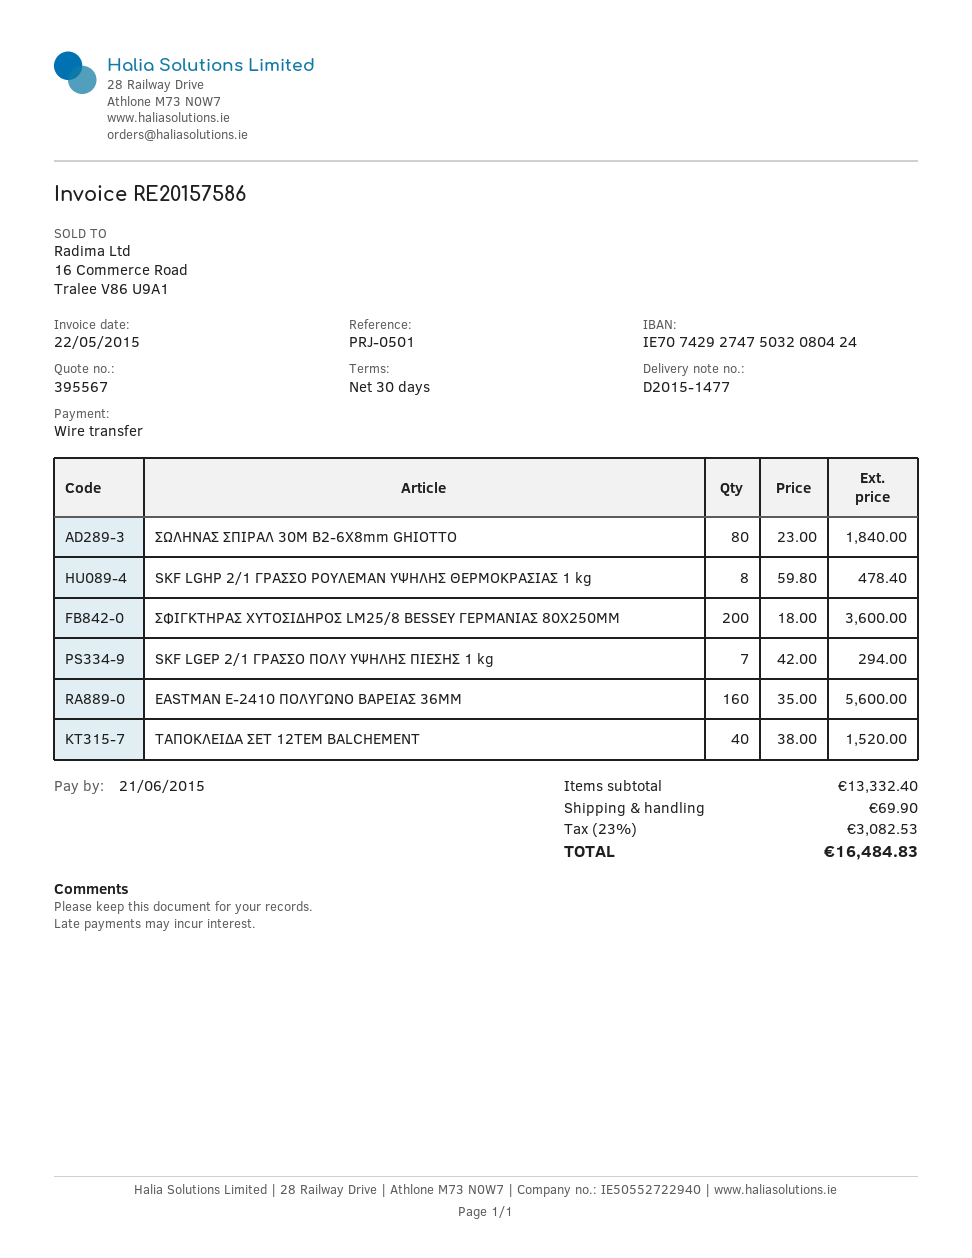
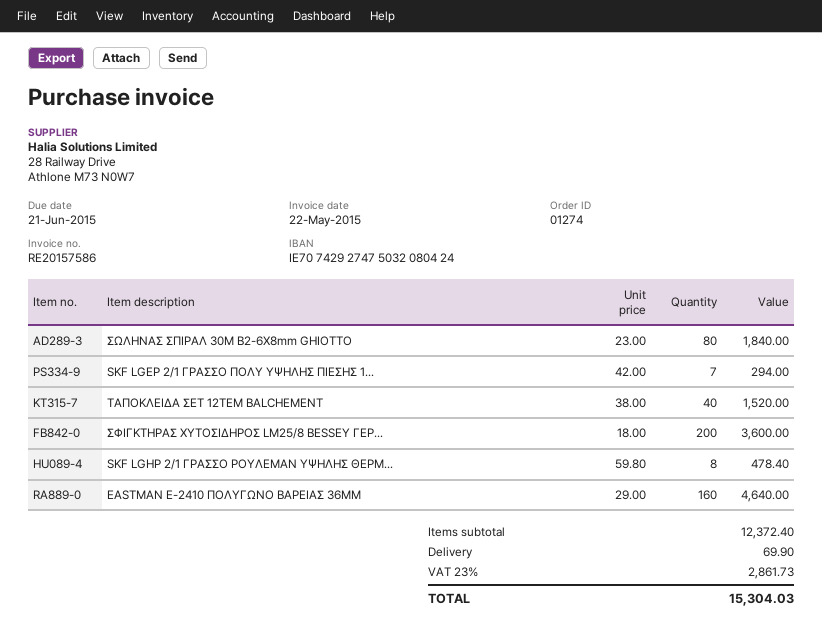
EASTMAN Ε-2410 ΠΟΛΥΓΩΝO ΒΑΡEΙΑΣ 36ΜΜ: 160 x 35.00 = 5600.00 -> 160 x 29.00 = 4640.00
subtotal: 13332.40 -> 12372.40
tax: 23% = 3082.53 -> 23% = 2861.73
total: 16484.83 -> 15304.03

